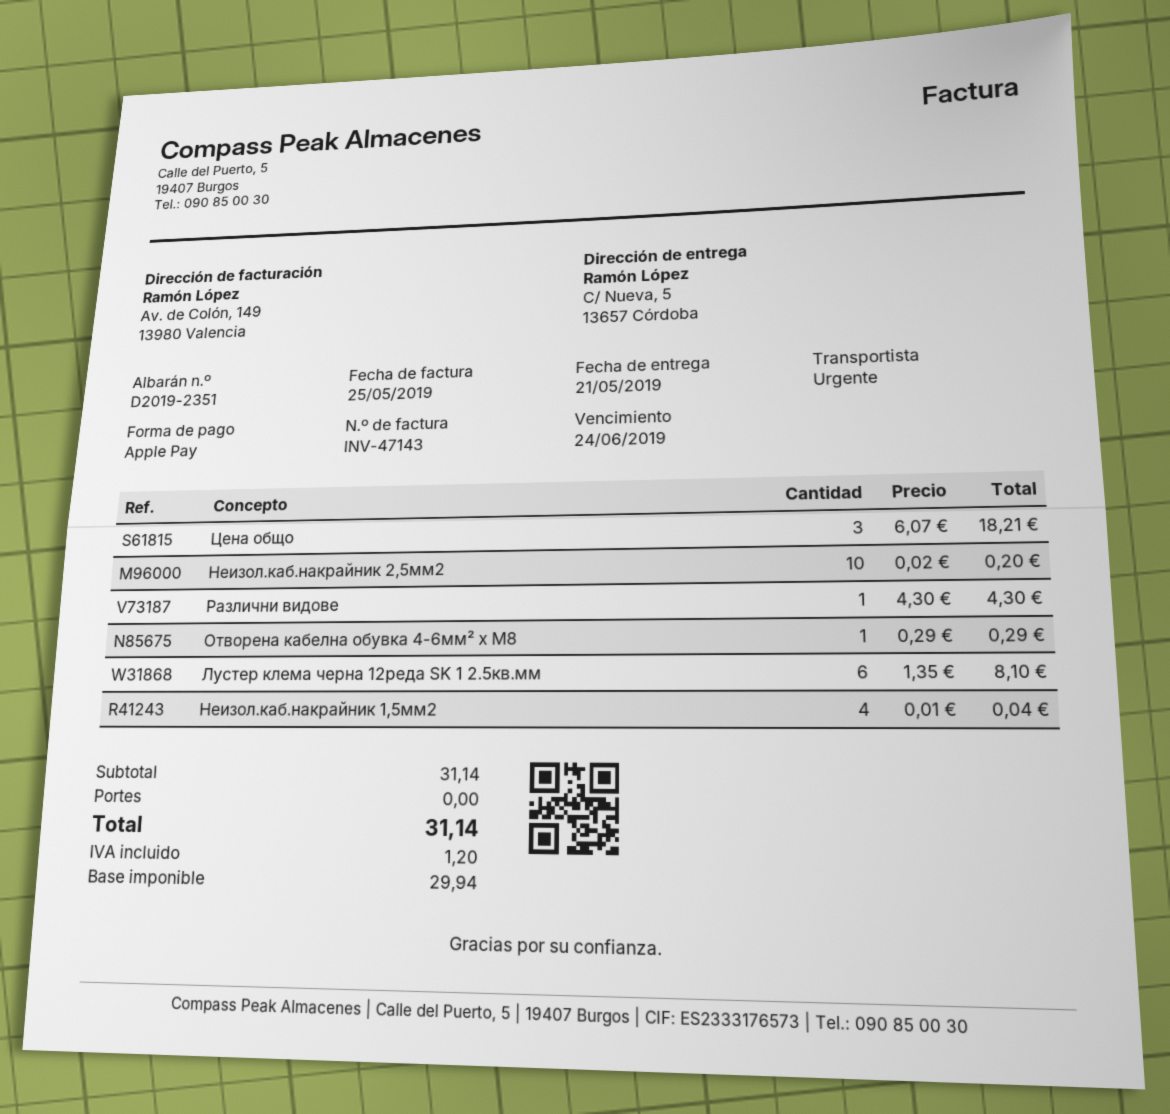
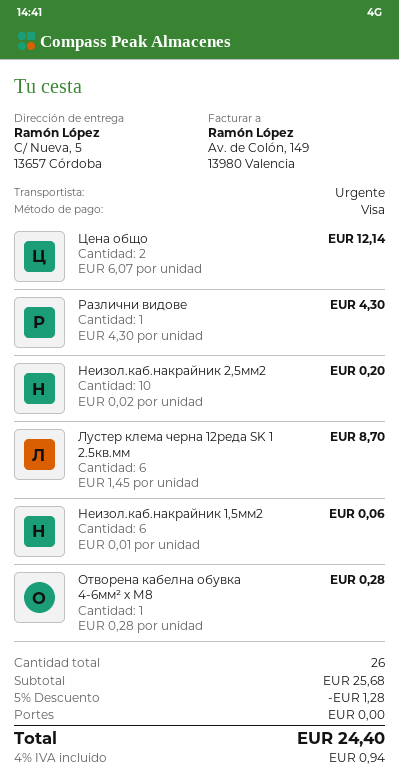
payment method: Apple Pay -> Visa
Цена общо: 3 x 6.07 = 18.21 -> 2 x 6.07 = 12.14
Отворена кабелна обувка 4-6мм² х М8: 1 x 0.29 = 0.29 -> 1 x 0.28 = 0.28
Лустер клема черна 12реда SK 1 2.5кв.мм: 6 x 1.35 = 8.10 -> 6 x 1.45 = 8.70
Неизол.каб.накрайник 1,5мм2: 4 x 0.01 = 0.04 -> 6 x 0.01 = 0.06
subtotal: 31.14 -> 25.68
discount: none -> 5% = 1.28
tax: 1.20 -> 0.94
total: 31.14 -> 24.40

